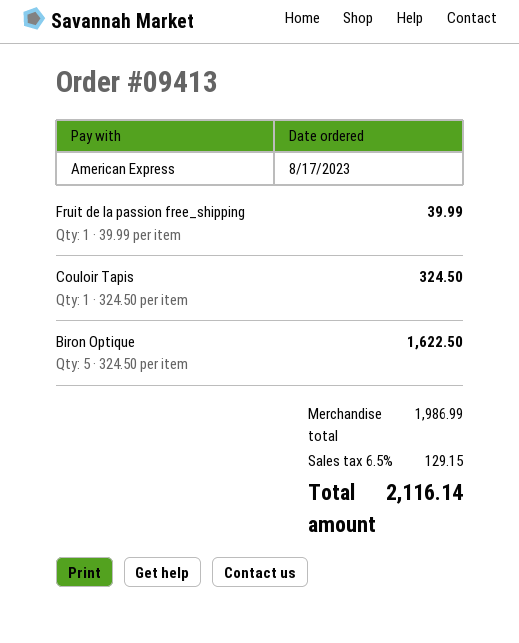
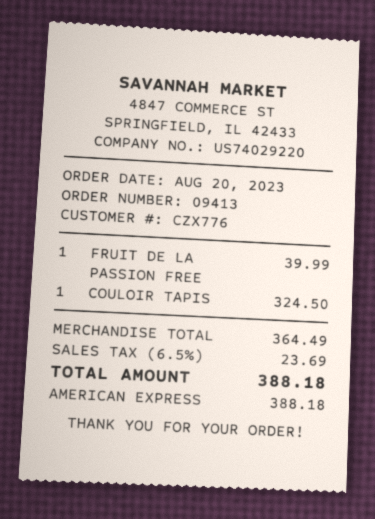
order date: 2023-08-17 -> 2023-08-20
Biron Optique: 5 x 324.50 = 1622.50 -> none
subtotal: 1986.99 -> 364.49
tax: 6.5% = 129.15 -> 6.5% = 23.69
total: 2116.14 -> 388.18

